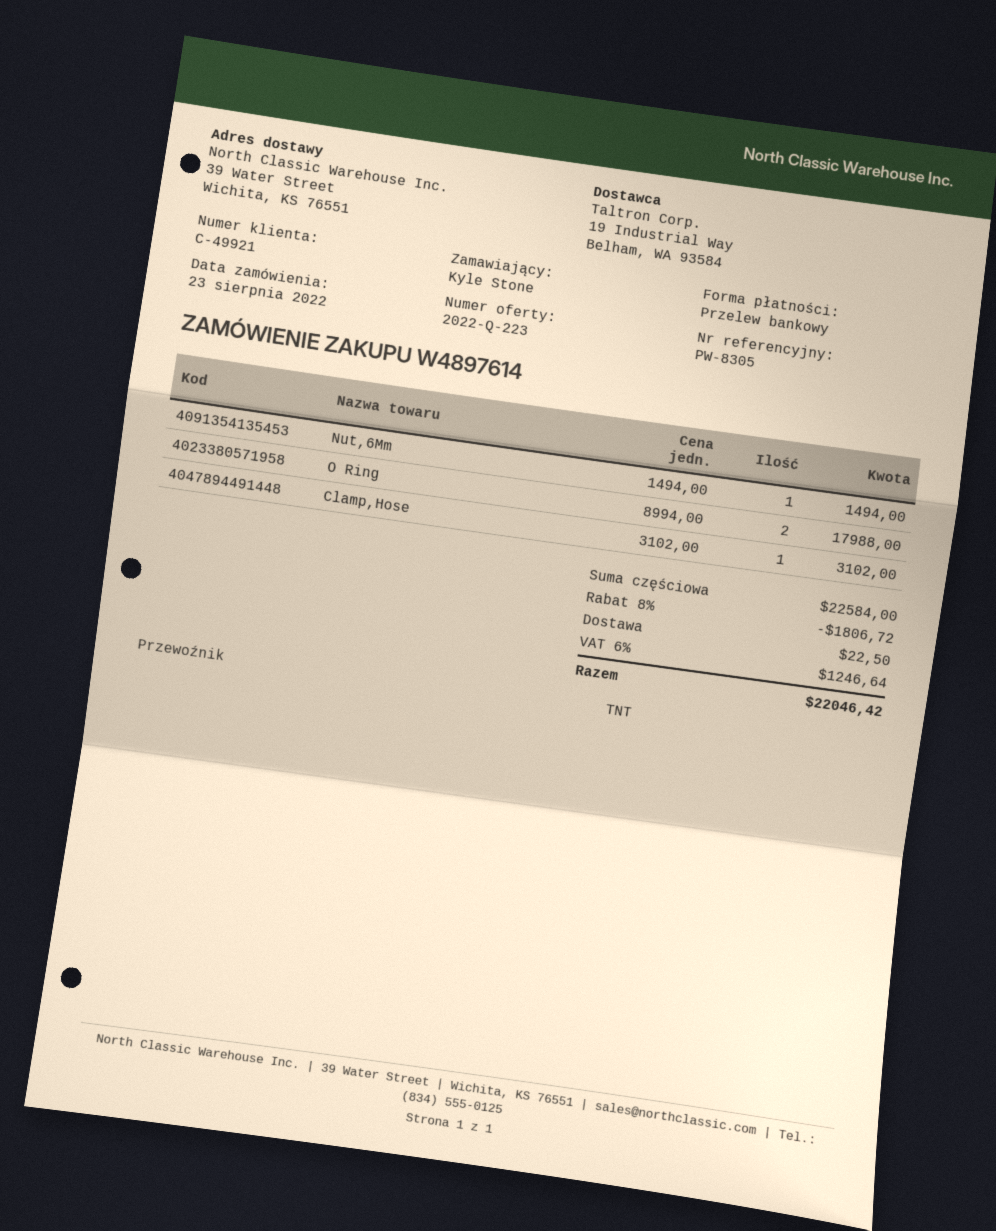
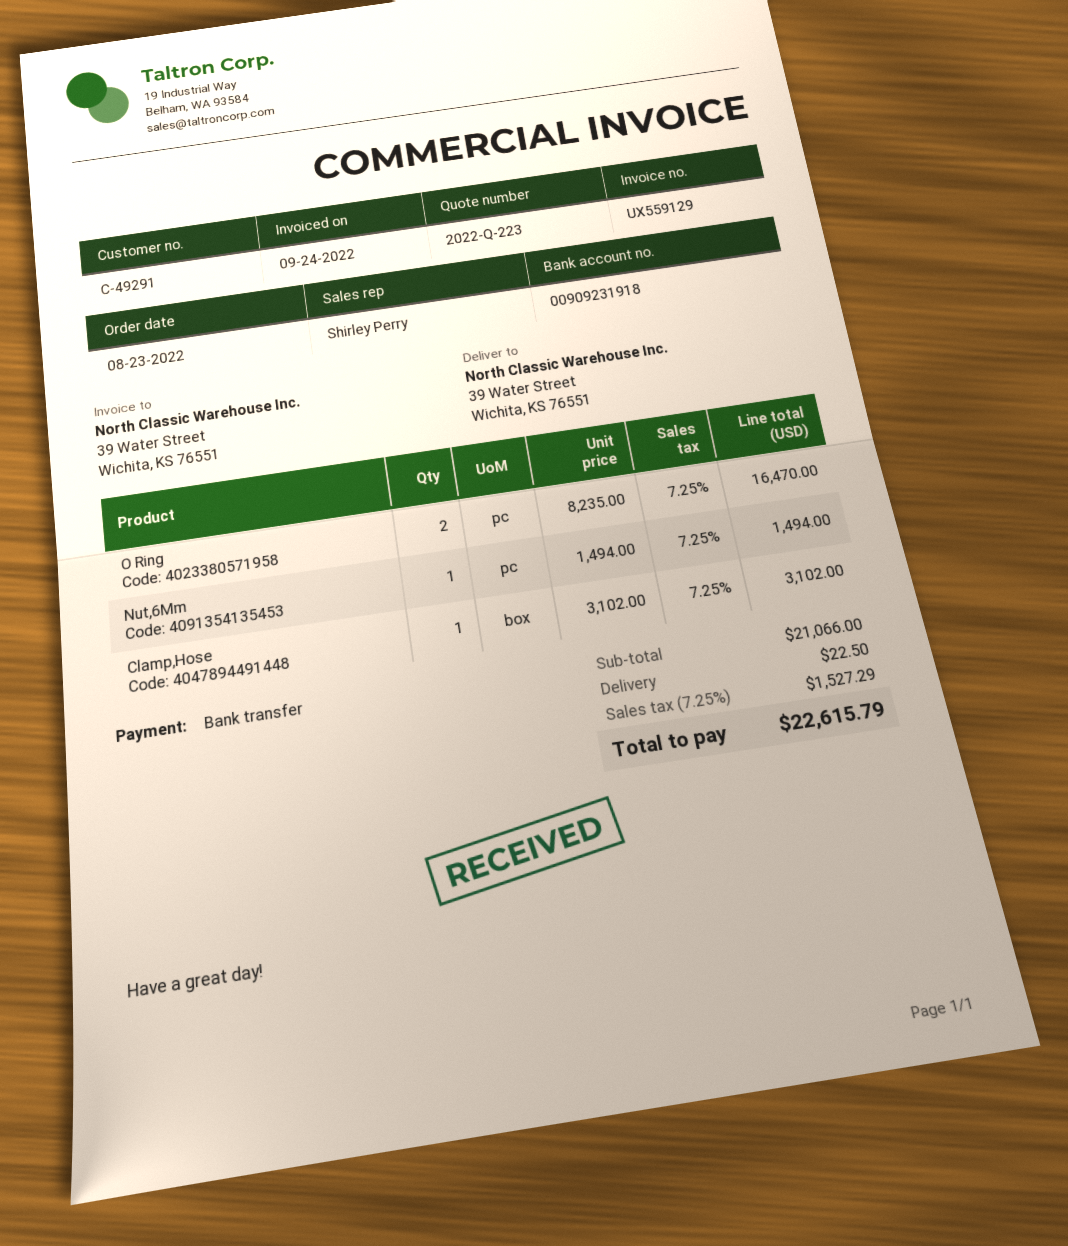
customer number: C-49921 -> C-49291
O Ring: 2 x 8994.00 = 17988.00 -> 2 x 8235.00 = 16470.00
subtotal: 22584.00 -> 21066.00
discount: 8% = 1806.72 -> none
tax: 6% = 1246.64 -> 7.25% = 1527.29
total: 22046.42 -> 22615.79

